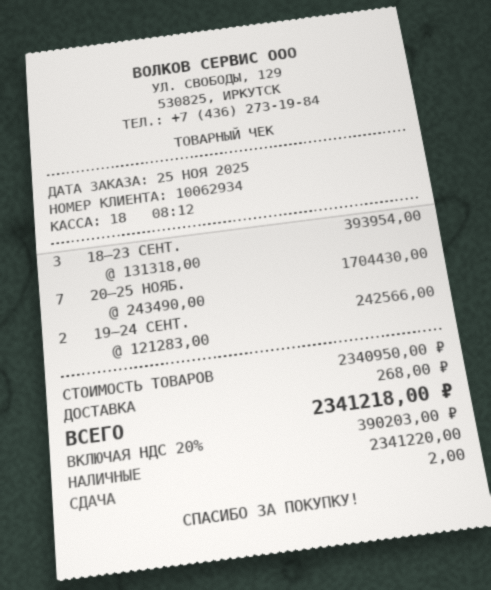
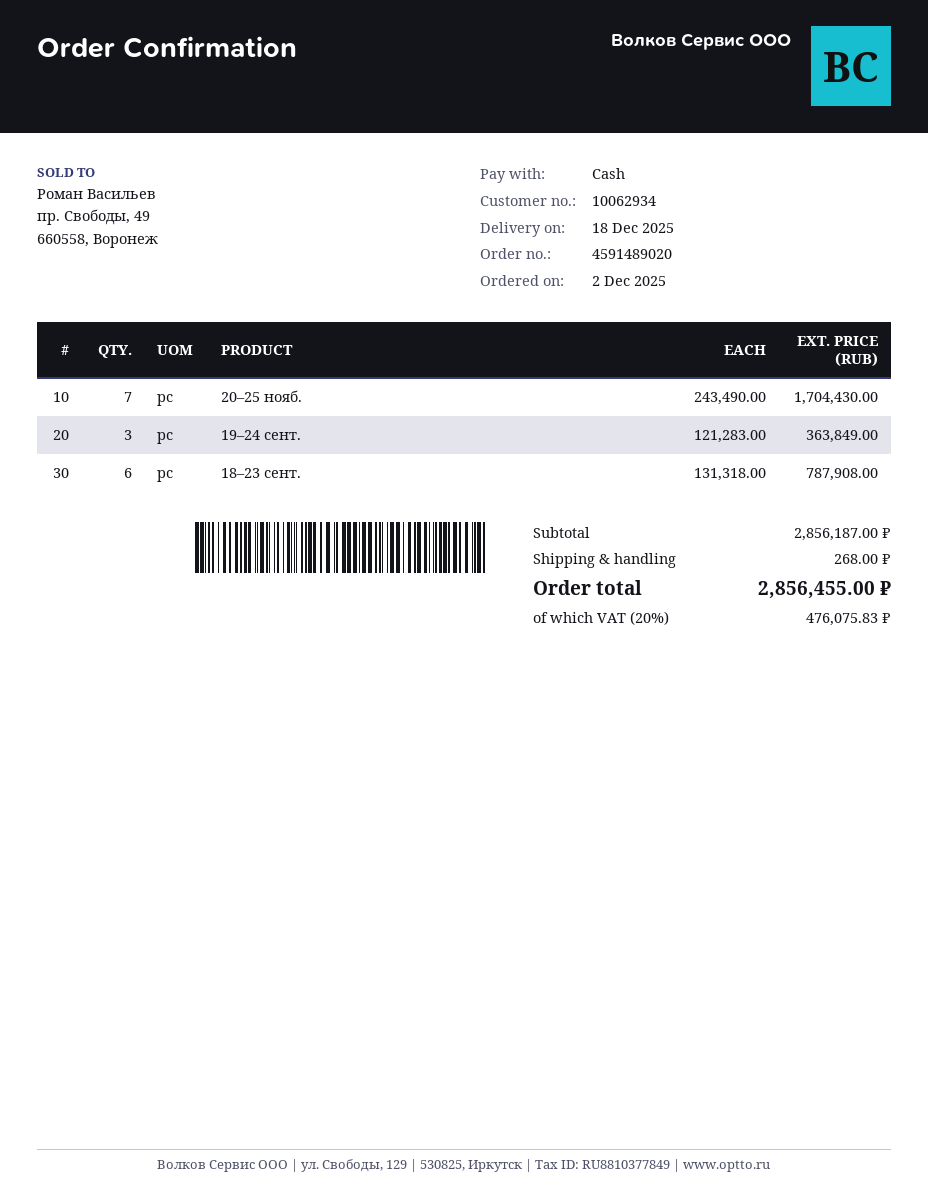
order date: 2025-11-25 -> 2025-12-02
18–23 СЕНТ.: 3 x 131318.00 = 393954.00 -> 6 x 131318.00 = 787908.00
19–24 СЕНТ.: 2 x 121283.00 = 242566.00 -> 3 x 121283.00 = 363849.00
subtotal: 2340950.00 -> 2856187.00
tax: 20% = 390203.00 -> 20% = 476075.83
total: 2341218.00 -> 2856455.00

